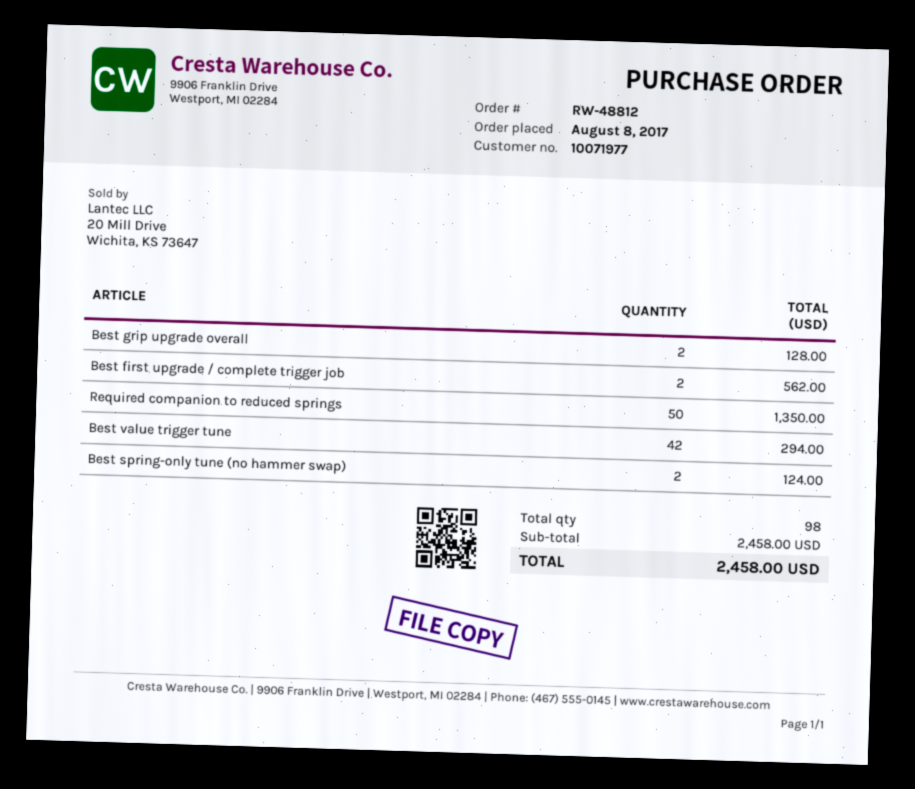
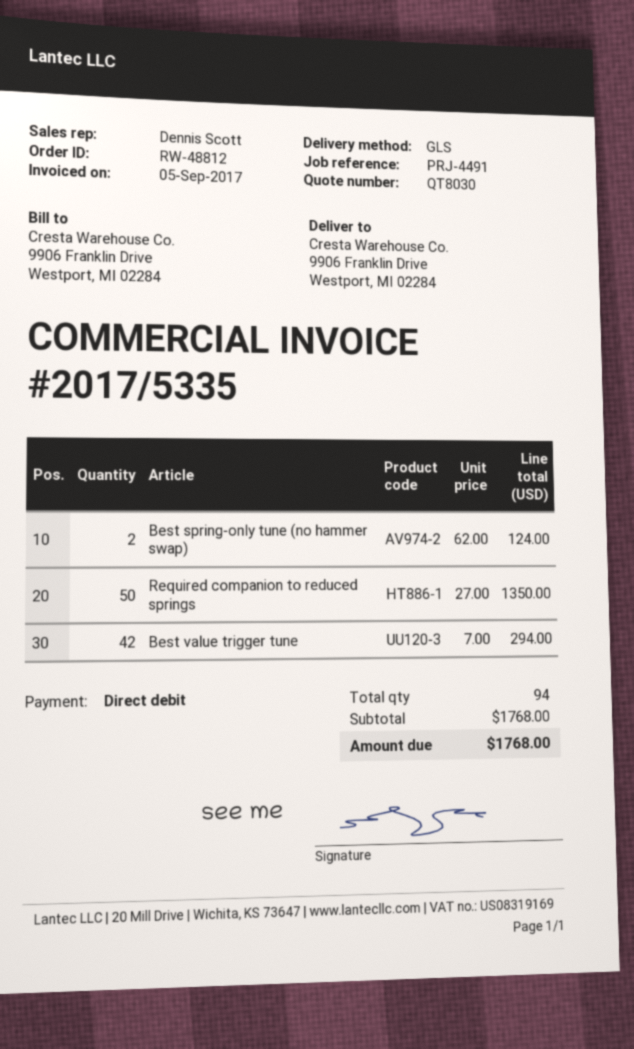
Best grip upgrade overall: 2 for 128.00 -> none
Best first upgrade / complete trigger job: 2 for 562.00 -> none
total quantity: 98 -> 94
subtotal: 2458.00 -> 1768.00
total: 2458.00 -> 1768.00

